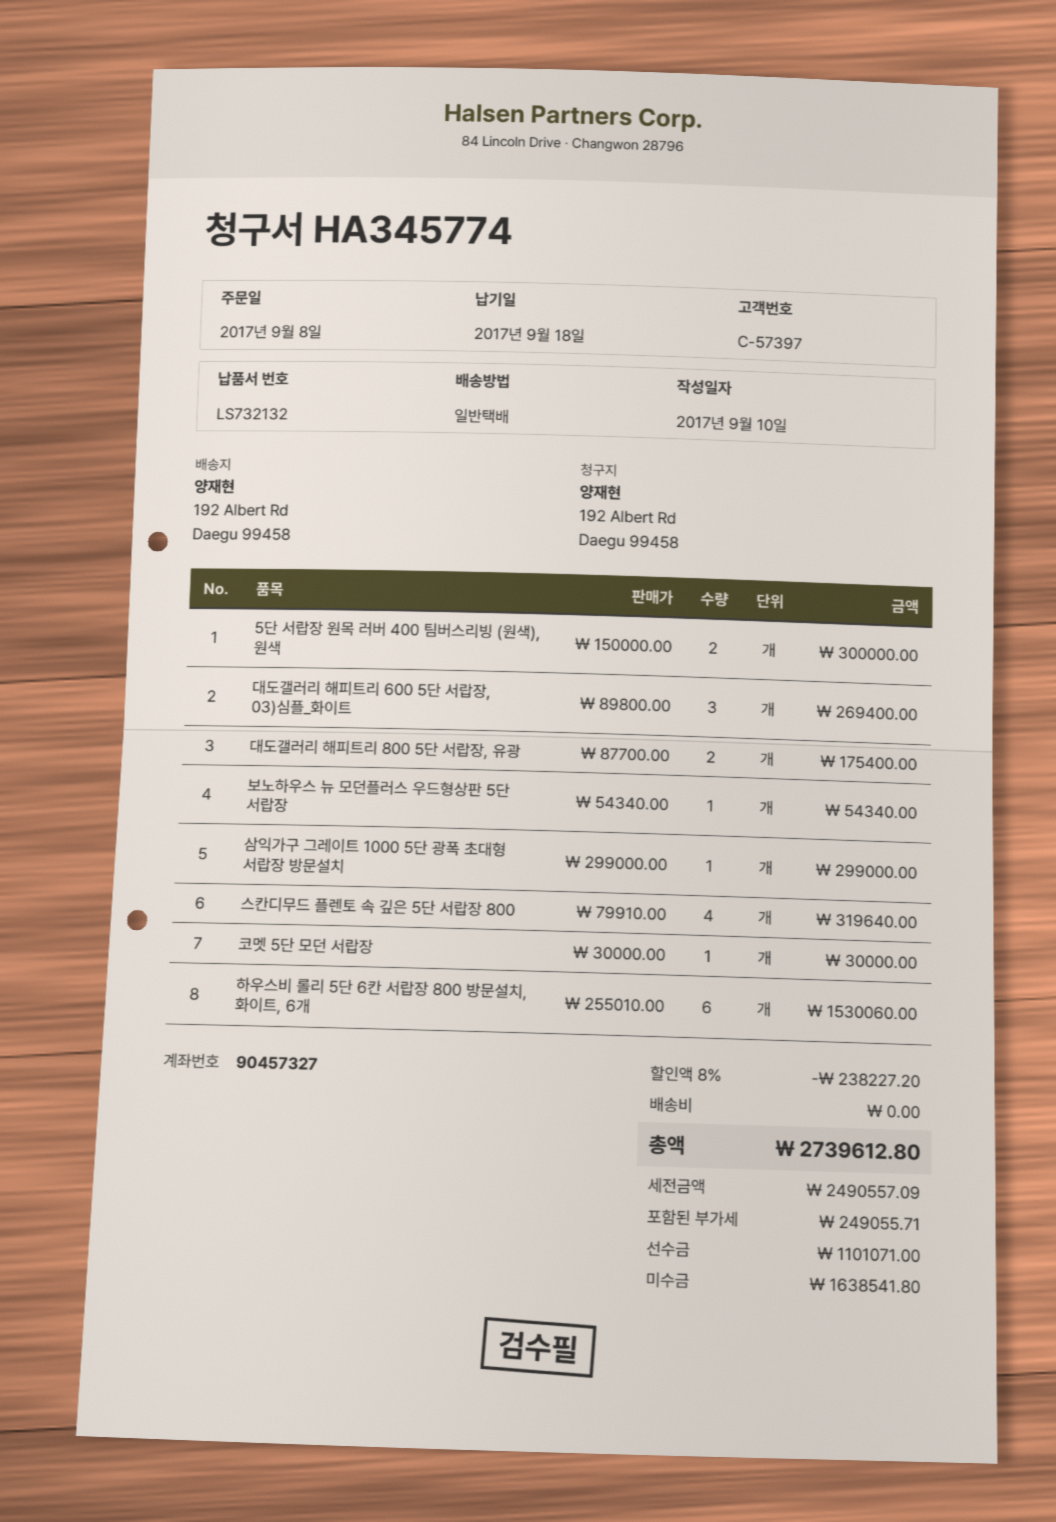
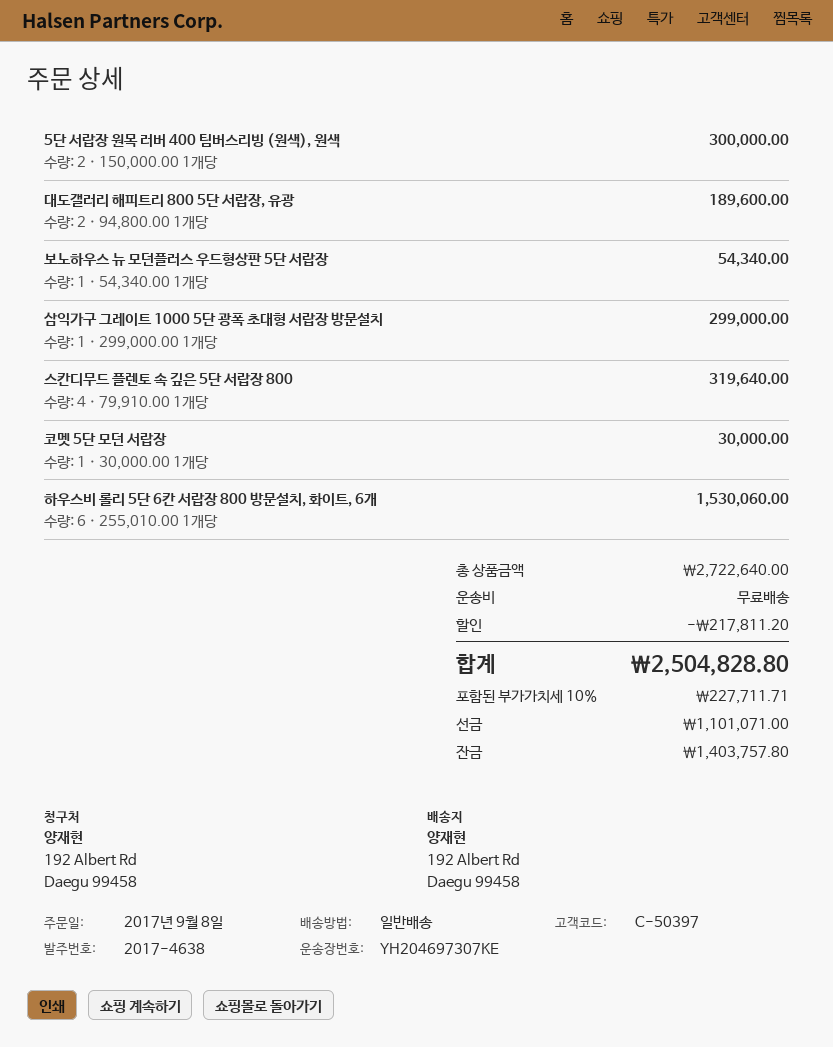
customer number: C-57397 -> C-50397
대도갤러리 해피트리 600 5단 서랍장, 03)심플_화이트: 3 x 89800.00 = 269400.00 -> none
대도갤러리 해피트리 800 5단 서랍장, 유광: 2 x 87700.00 = 175400.00 -> 2 x 94800.00 = 189600.00
discount: 238227.20 -> 217811.20
tax: 249055.71 -> 227711.71
total: 2739612.80 -> 2504828.80
balance: 1638541.80 -> 1403757.80

